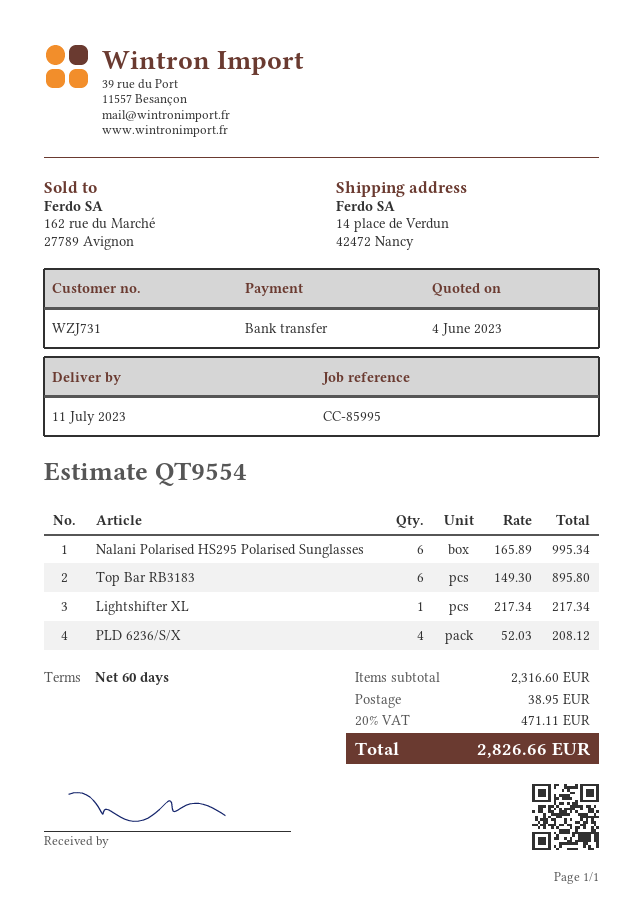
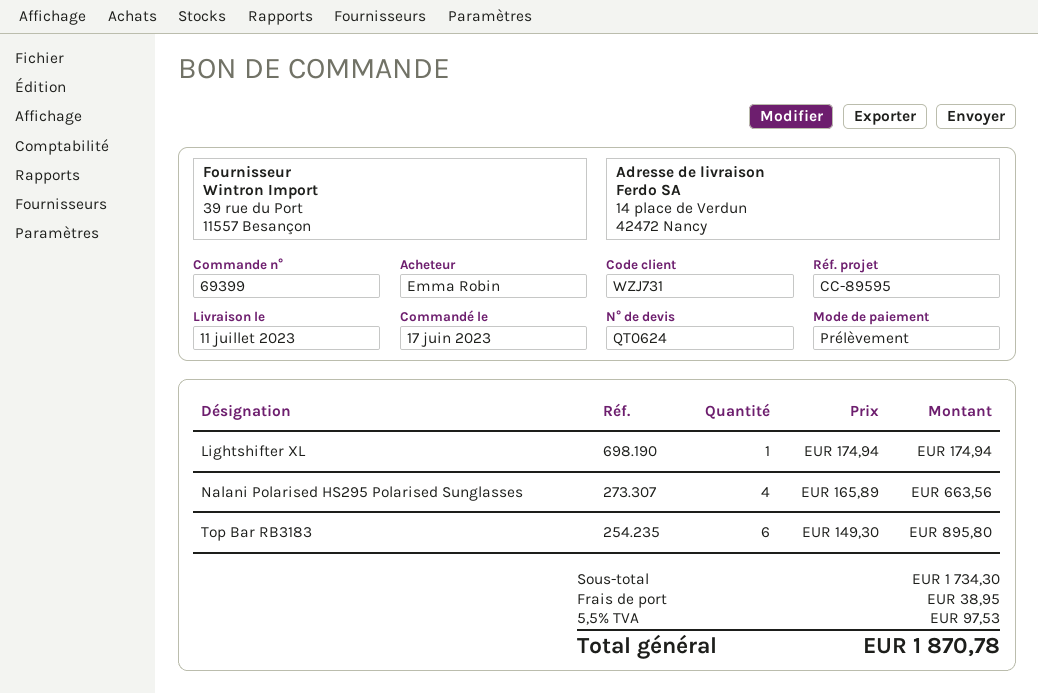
quote number: QT9554 -> QT0624
reference: CC-85995 -> CC-89595
payment method: bank transfer -> direct debit
Nalani Polarised HS295 Polarised Sunglasses: 6 x 165.89 = 995.34 -> 4 x 165.89 = 663.56
Lightshifter XL: 1 x 217.34 = 217.34 -> 1 x 174.94 = 174.94
PLD 6236/S/X: 4 x 52.03 = 208.12 -> none
subtotal: 2316.60 -> 1734.30
tax: 20% = 471.11 -> 5.5% = 97.53
total: 2826.66 -> 1870.78

